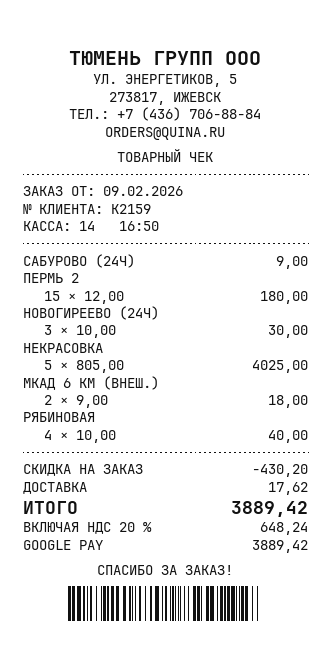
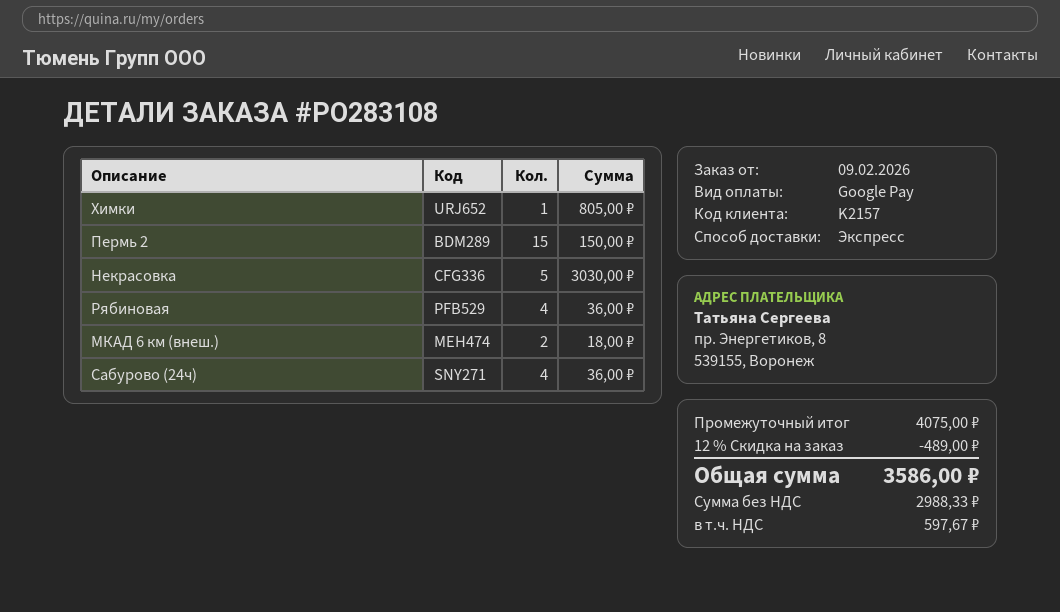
customer number: K2159 -> K2157
САБУРОВО (24Ч): 1 for 9.00 -> 4 for 36.00
ПЕРМЬ 2: 15 for 180.00 -> 15 for 150.00
НОВОГИРЕЕВО (24Ч): 3 for 30.00 -> none
НЕКРАСОВКА: 5 for 4025.00 -> 5 for 3030.00
РЯБИНОВАЯ: 4 for 40.00 -> 4 for 36.00
Химки: none -> 1 for 805.00
discount: 430.20 -> 489.00
shipping: 17.62 -> none
tax: 648.24 -> 597.67
total: 3889.42 -> 3586.00

